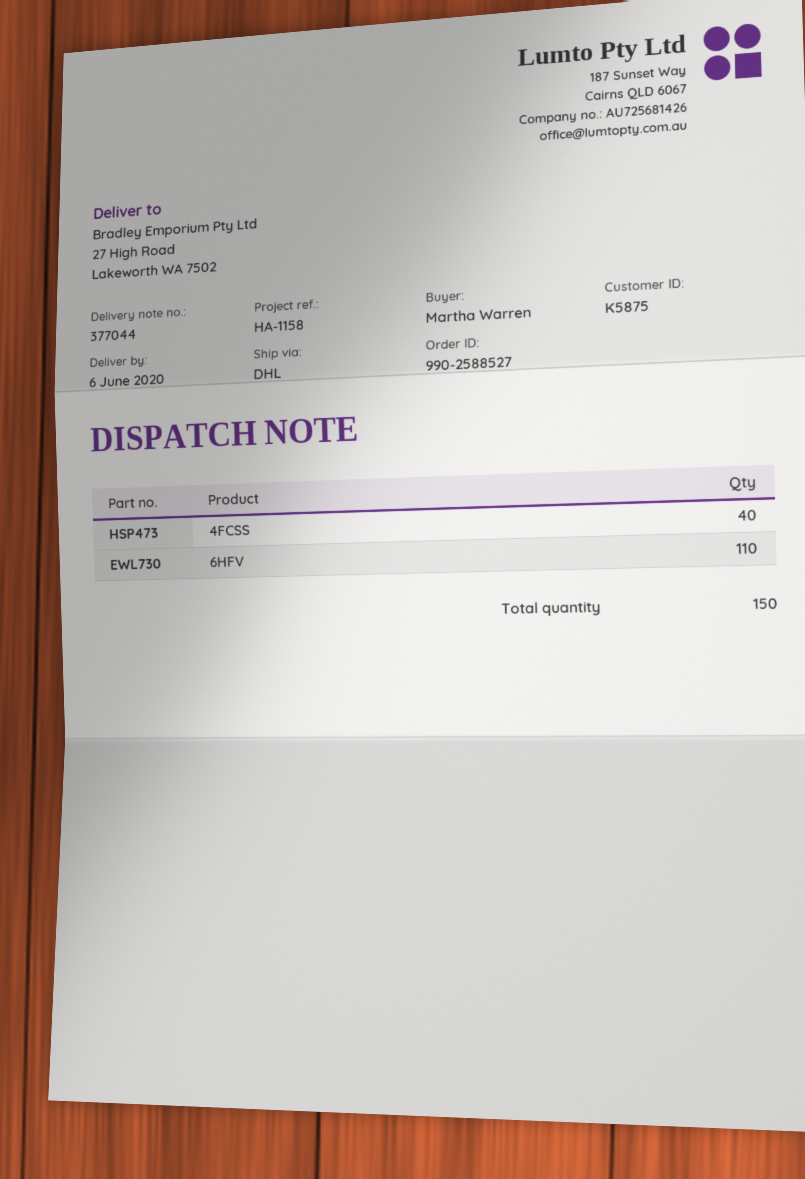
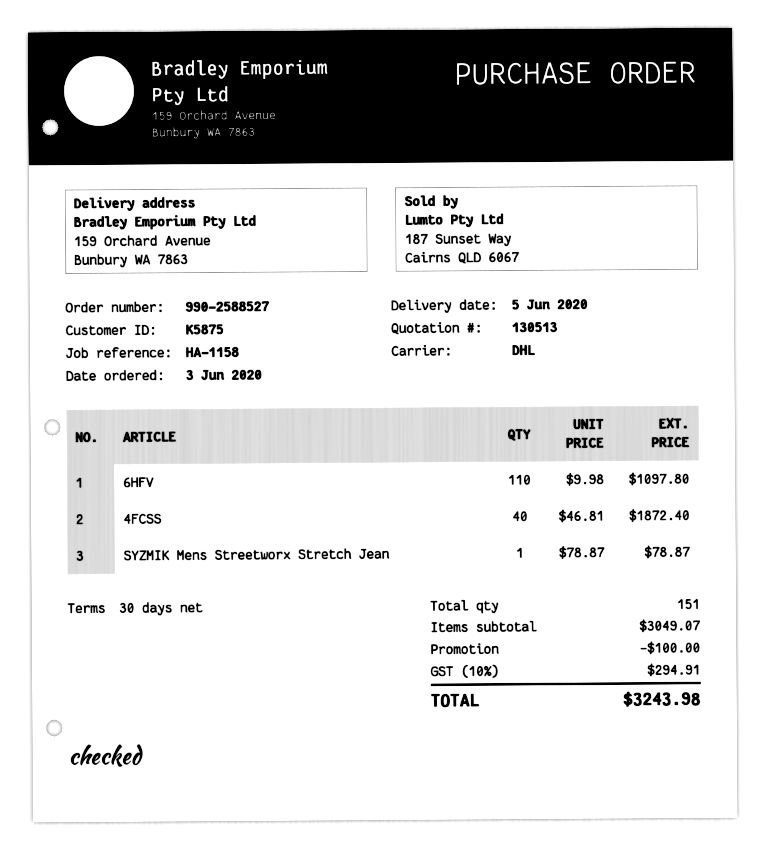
delivery date: 2020-06-06 -> 2020-06-05
ship to: 27 High Road, Lakeworth WA 7502 -> 159 Orchard Avenue, Bunbury WA 7863
SYZMIK Mens Streetworx Stretch Jean: none -> 1
total quantity: 150 -> 151

